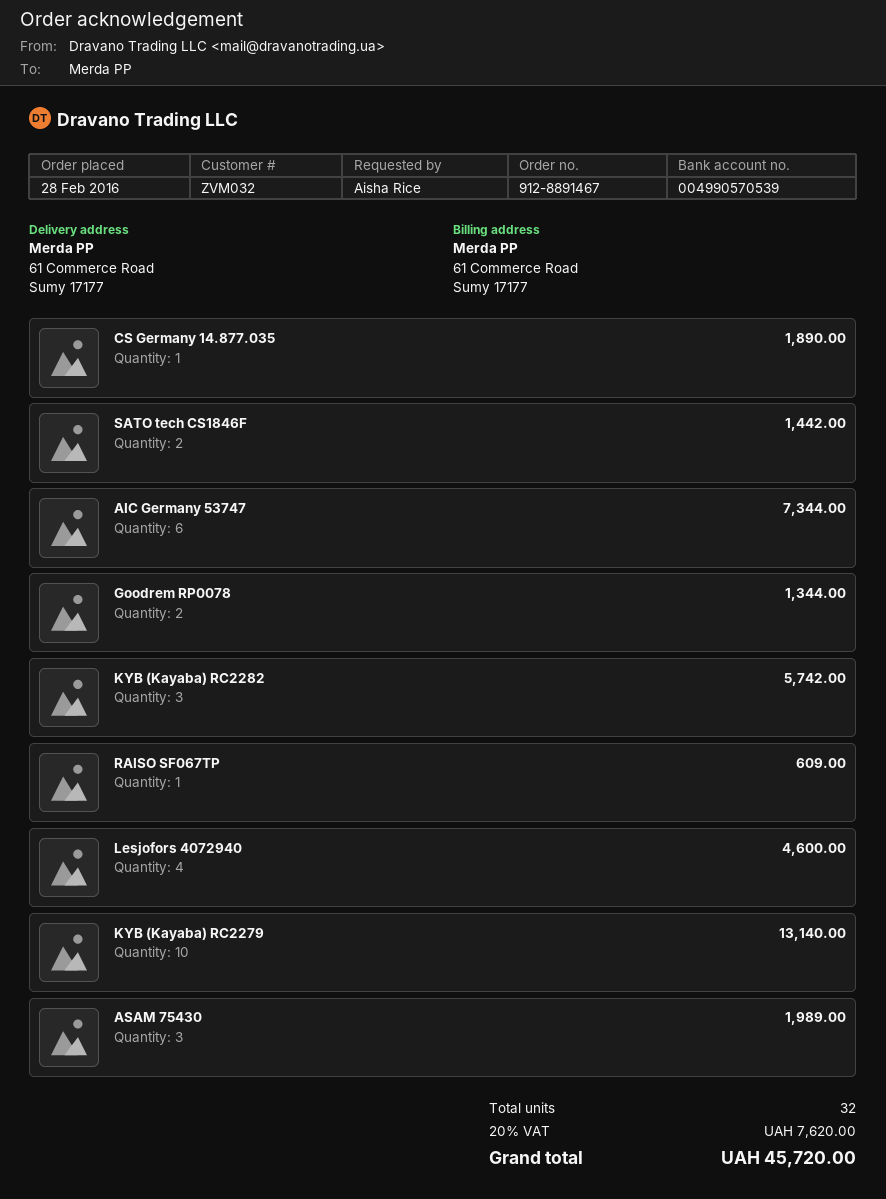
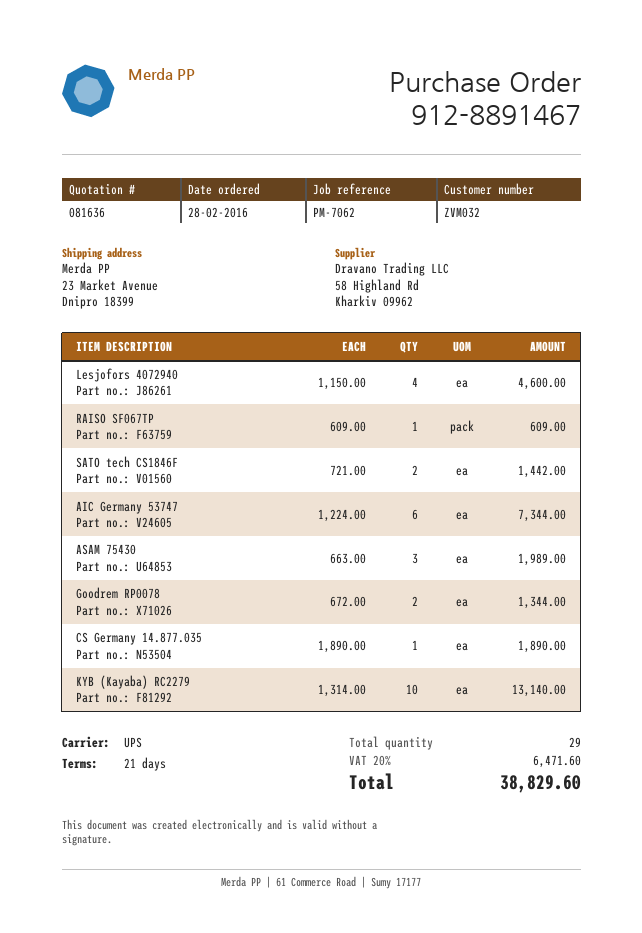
ship to: 61 Commerce Road, Sumy 17177 -> 23 Market Avenue, Dnipro 18399
KYB (Kayaba) RC2282: 3 for 5742.00 -> none
total quantity: 32 -> 29
tax: 20% = 7620.00 -> 20% = 6471.60
total: 45720.00 -> 38829.60

